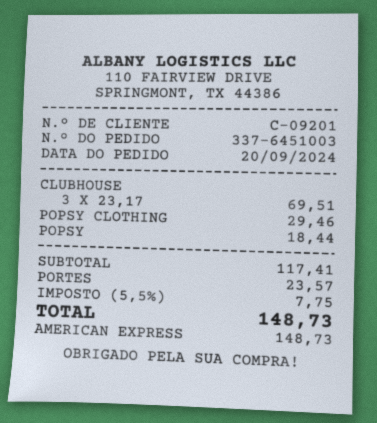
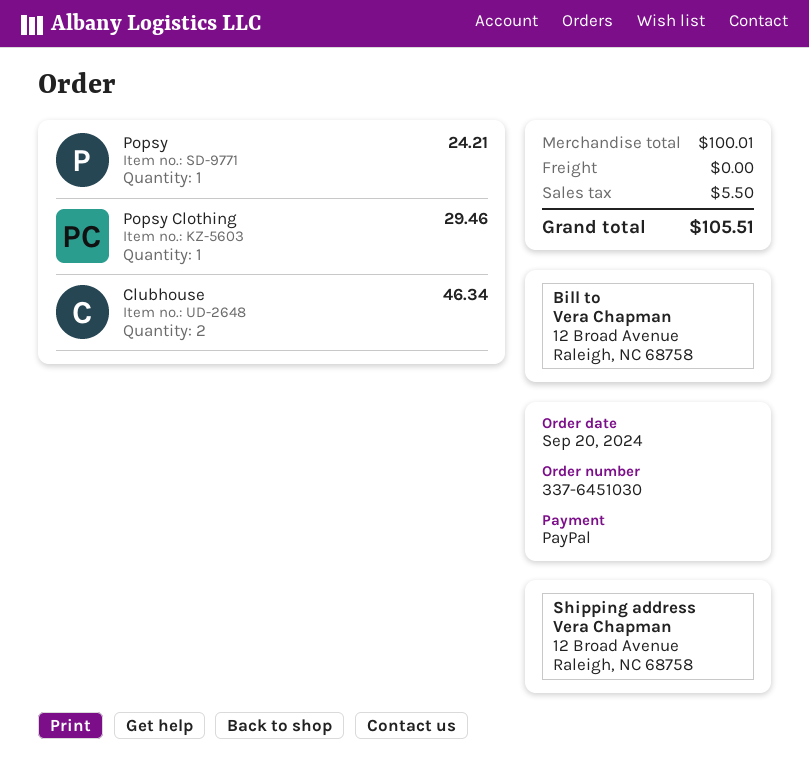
order number: 337-6451003 -> 337-6451030
payment method: American Express -> PayPal
CLUBHOUSE: 3 for 69.51 -> 2 for 46.34
POPSY: 1 for 18.44 -> 1 for 24.21
subtotal: 117.41 -> 100.01
shipping: 23.57 -> 0.00
tax: 7.75 -> 5.50
total: 148.73 -> 105.51

